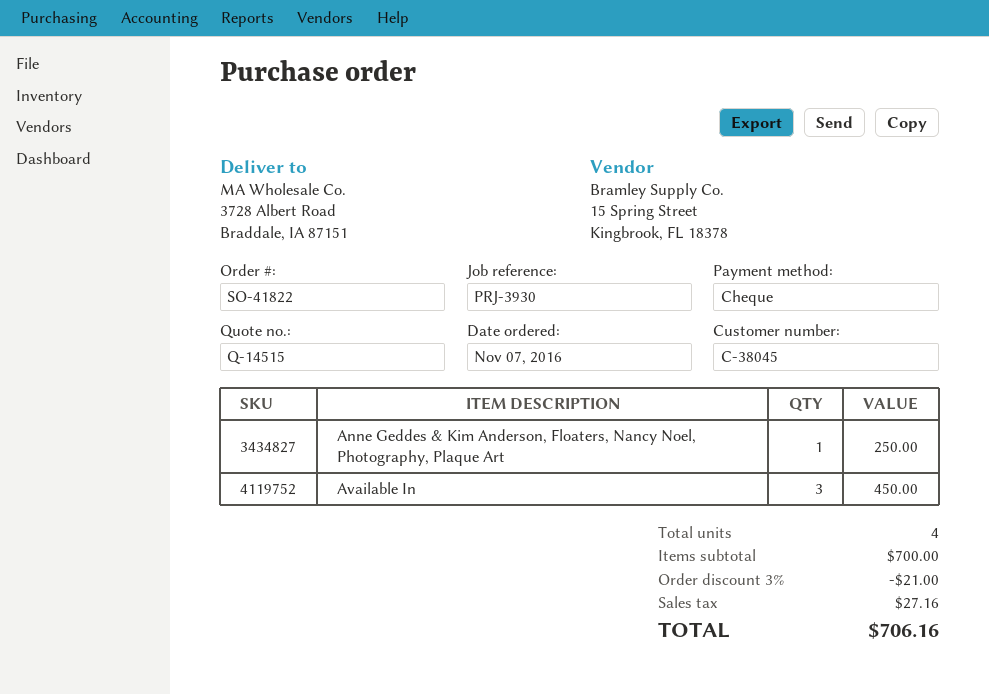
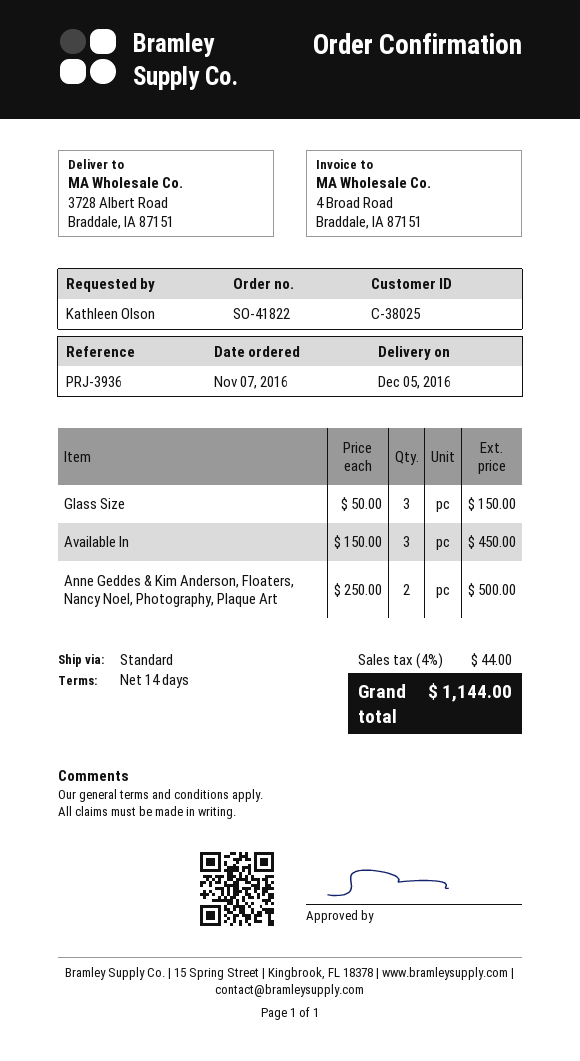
customer number: C-38045 -> C-38025
reference: PRJ-3930 -> PRJ-3936
Anne Geddes & Kim Anderson, Floaters, Nancy Noel, Photography, Plaque Art: 1 for 250.00 -> 2 for 500.00
Glass Size: none -> 3 for 150.00
discount: 3% = 21.00 -> none
tax: 27.16 -> 44.00
total: 706.16 -> 1144.00

